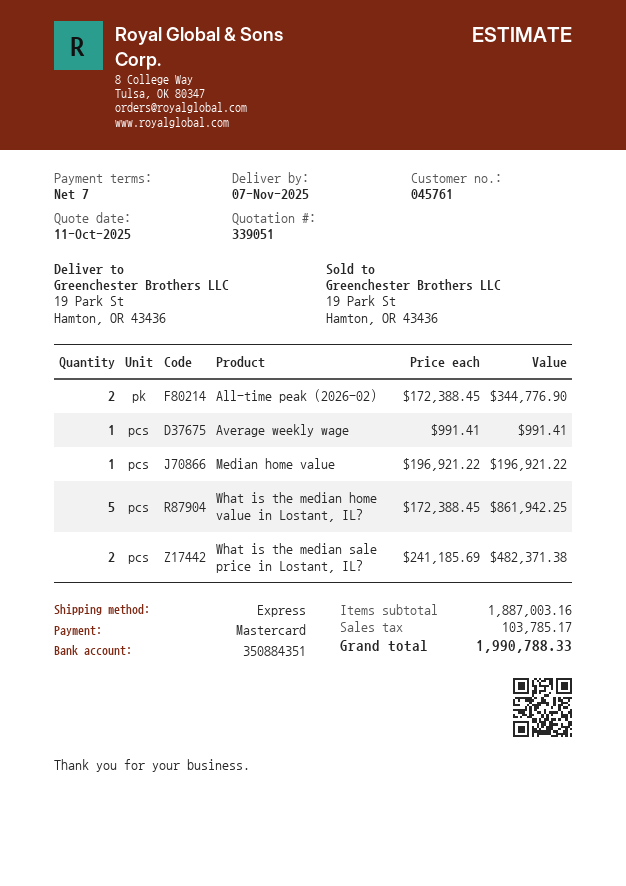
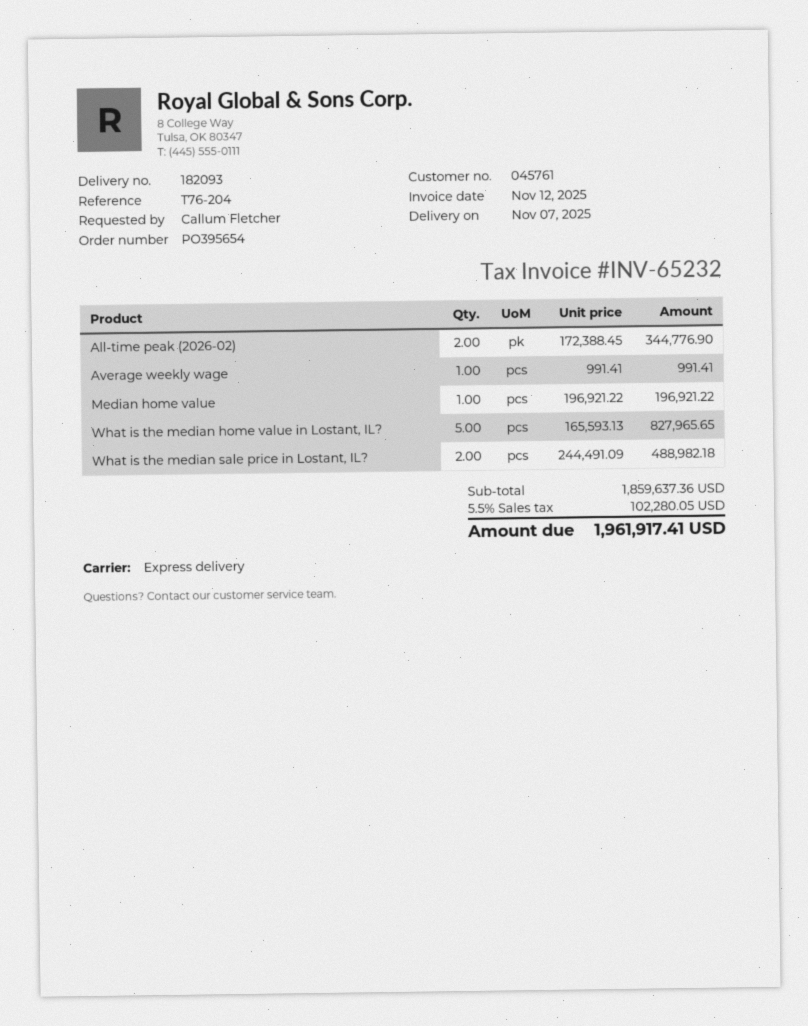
What is the median home value in Lostant, IL?: 5 x 172388.45 = 861942.25 -> 5 x 165593.13 = 827965.65
What is the median sale price in Lostant, IL?: 2 x 241185.69 = 482371.38 -> 2 x 244491.09 = 488982.18
subtotal: 1887003.16 -> 1859637.36
tax: 103785.17 -> 102280.05
total: 1990788.33 -> 1961917.41

